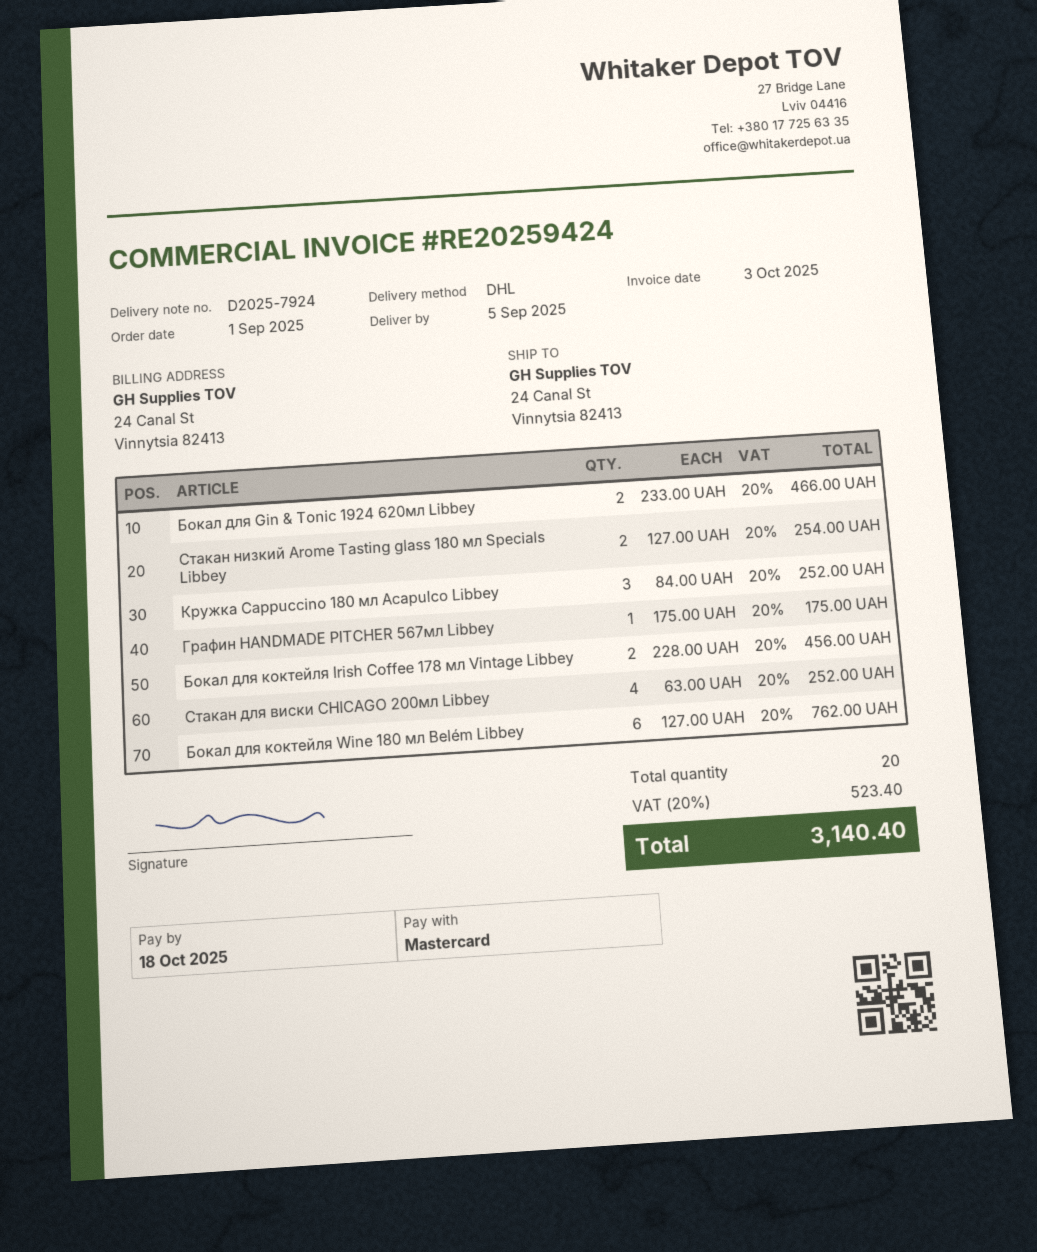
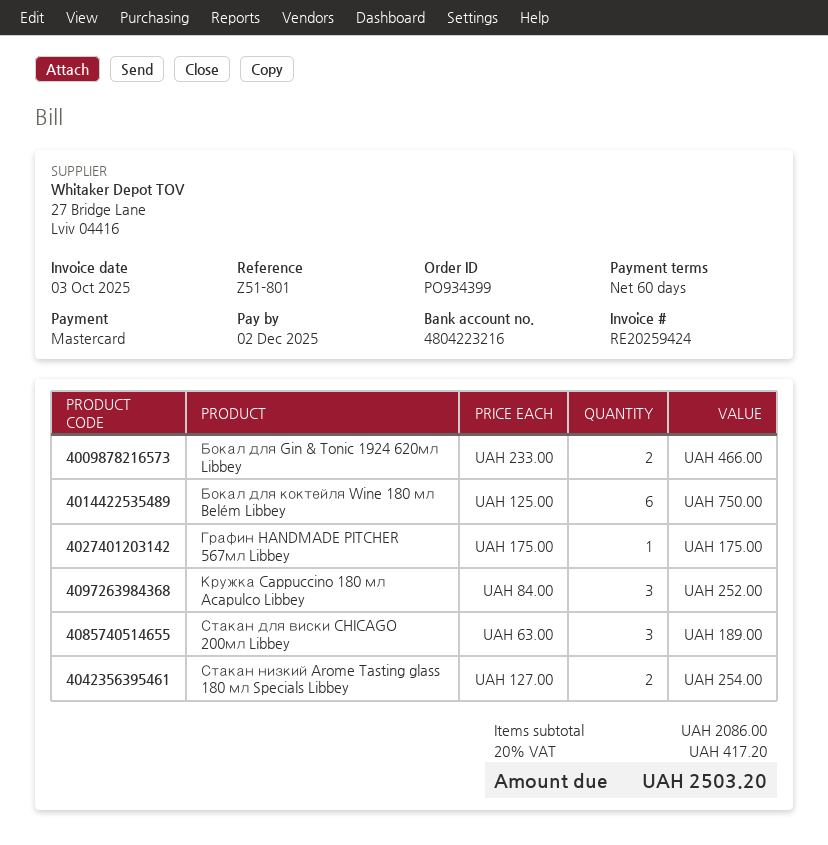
due date: 2025-10-18 -> 2025-12-02
Бокал для коктейля Irish Coffee 178 мл Vintage Libbey: 2 x 228.00 = 456.00 -> none
Стакан для виски CHICAGO 200мл Libbey: 4 x 63.00 = 252.00 -> 3 x 63.00 = 189.00
Бокал для коктейля Wine 180 мл Belém Libbey: 6 x 127.00 = 762.00 -> 6 x 125.00 = 750.00
tax: 20% = 523.40 -> 20% = 417.20
total: 3140.40 -> 2503.20

